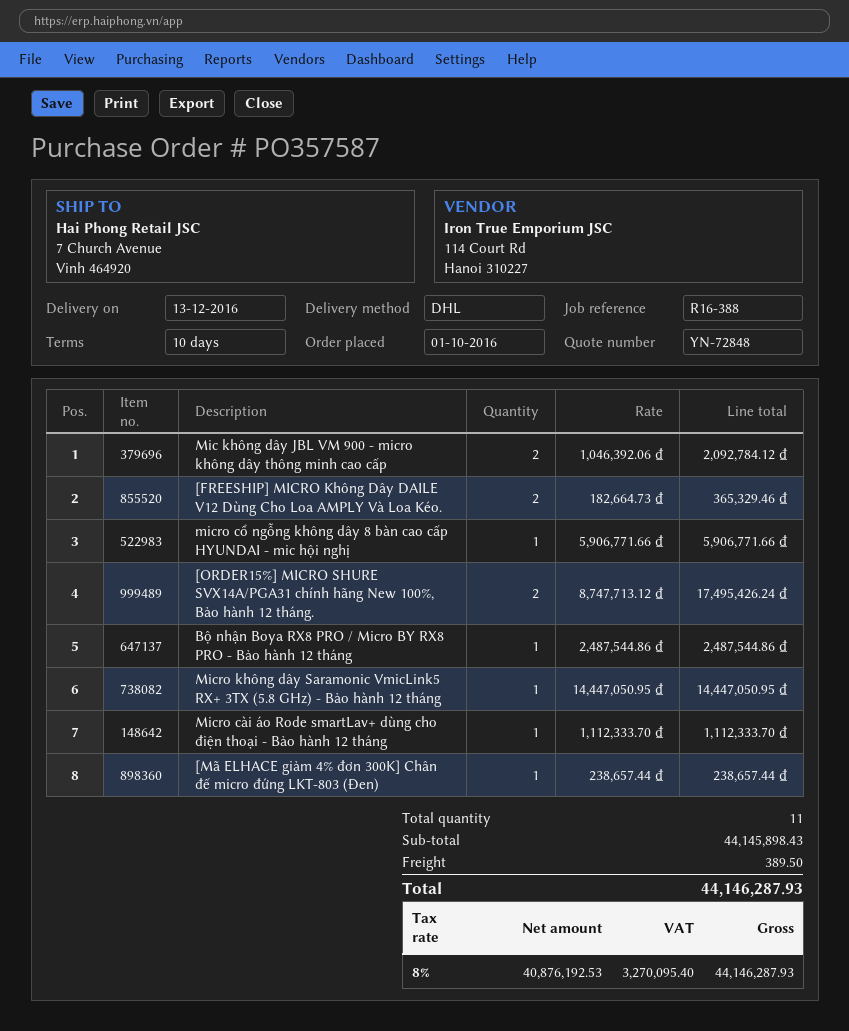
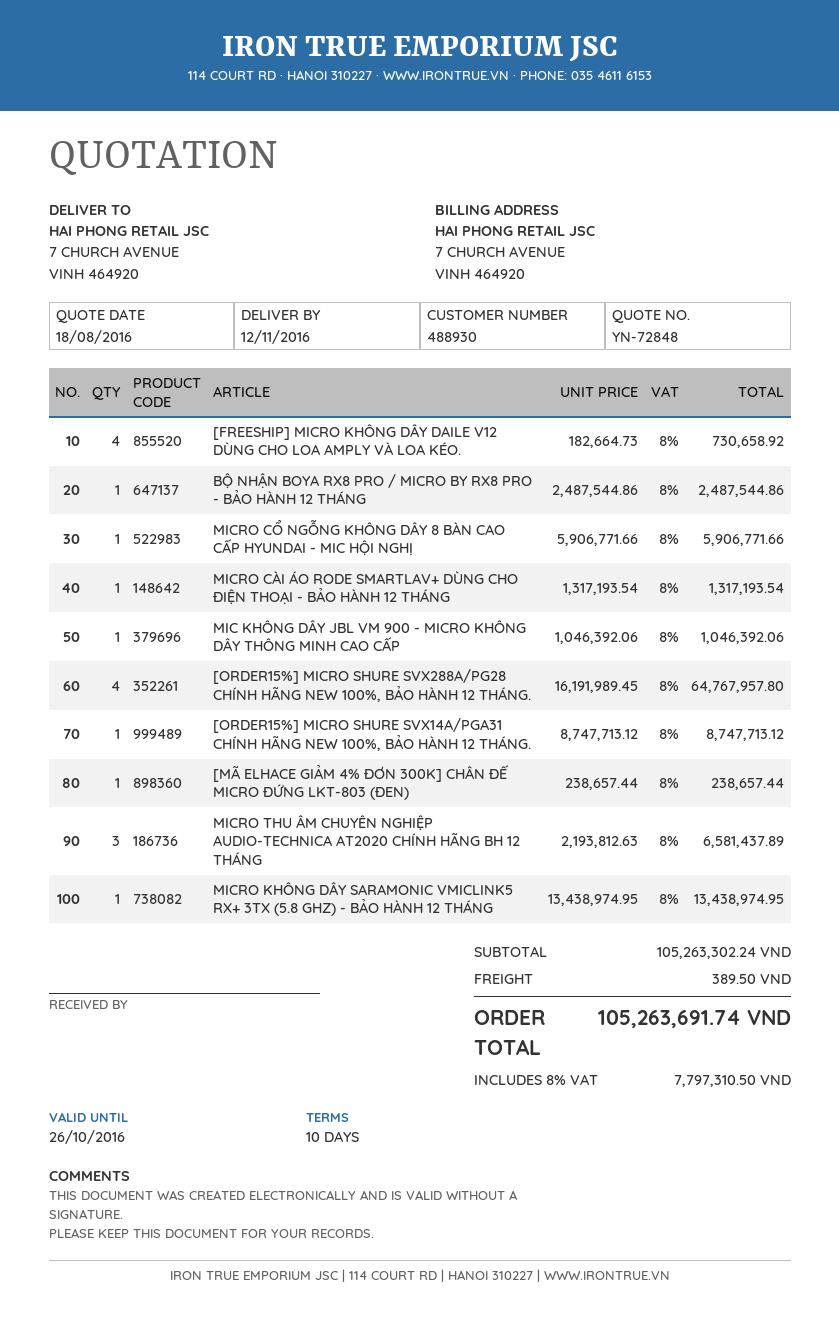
delivery date: 2016-12-13 -> 2016-11-12
Mic không dây JBL VM 900 - micro không dây thông minh cao cấp: 2 x 1046392.06 = 2092784.12 -> 1 x 1046392.06 = 1046392.06
[FREESHIP] MICRO Không Dây DAILE V12 Dùng Cho Loa AMPLY Và Loa Kéo.: 2 x 182664.73 = 365329.46 -> 4 x 182664.73 = 730658.92
[ORDER15%] MICRO SHURE SVX14A/PGA31 chính hãng New 100%, Bảo hành 12 tháng.: 2 x 8747713.12 = 17495426.24 -> 1 x 8747713.12 = 8747713.12
Micro không dây Saramonic VmicLink5 RX+ 3TX (5.8 GHz) - Bảo hành 12 tháng: 1 x 14447050.95 = 14447050.95 -> 1 x 13438974.95 = 13438974.95
Micro cài áo Rode smartLav+ dùng cho điện thoại - Bảo hành 12 tháng: 1 x 1112333.70 = 1112333.70 -> 1 x 1317193.54 = 1317193.54
[ORDER15%] MICRO SHURE SVX288A/PG28 CHÍNH HÃNG NEW 100%, BẢO HÀNH 12 THÁNG.: none -> 4 x 16191989.45 = 64767957.80
MICRO THU ÂM CHUYÊN NGHIỆP AUDIO-TECHNICA AT2020 CHÍNH HÃNG BH 12 THÁNG: none -> 3 x 2193812.63 = 6581437.89
subtotal: 44145898.43 -> 105263302.24
tax: 8% = 3270095.40 -> 8% = 7797310.50
total: 44146287.93 -> 105263691.74

